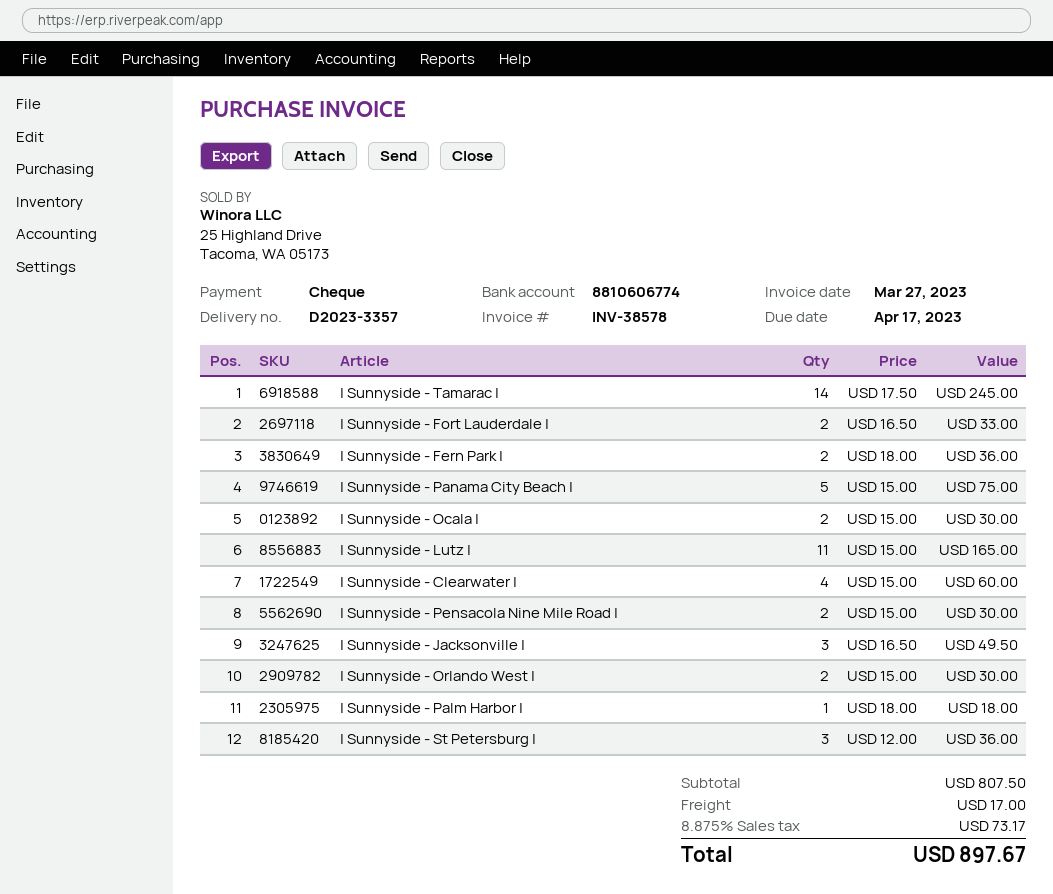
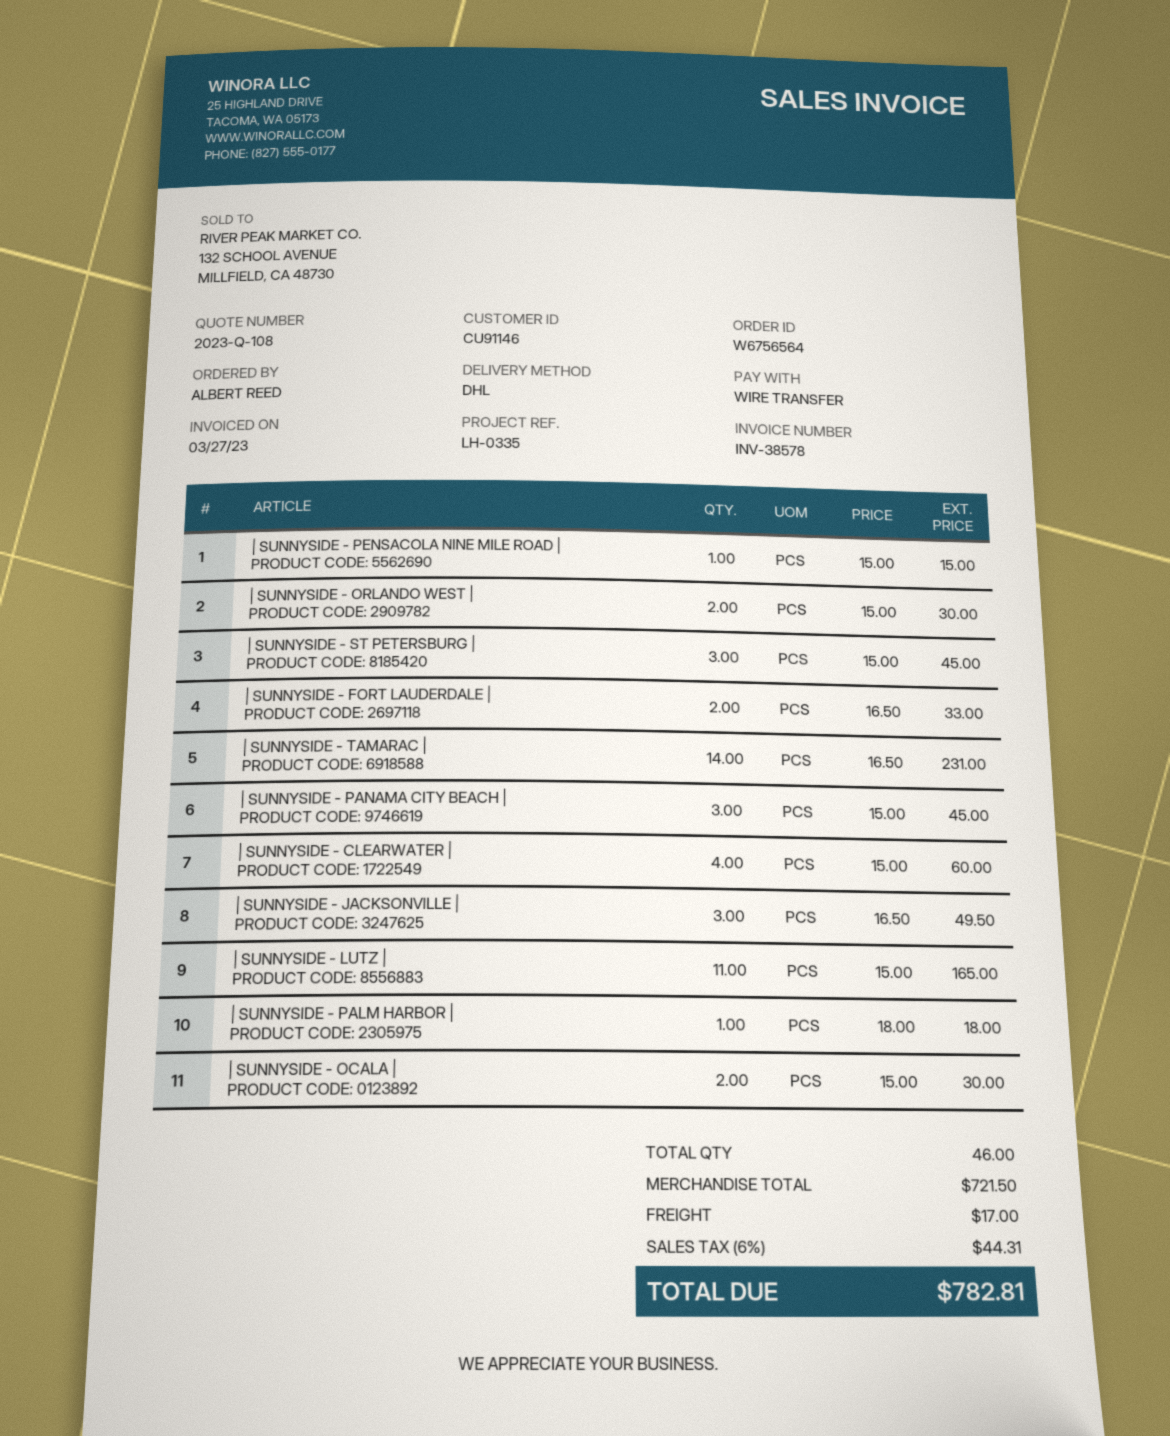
payment method: cheque -> bank transfer
| Sunnyside - Tamarac |: 14 x 17.50 = 245.00 -> 14 x 16.50 = 231.00
| Sunnyside - Fern Park |: 2 x 18.00 = 36.00 -> none
| Sunnyside - Panama City Beach |: 5 x 15.00 = 75.00 -> 3 x 15.00 = 45.00
| Sunnyside - Pensacola Nine Mile Road |: 2 x 15.00 = 30.00 -> 1 x 15.00 = 15.00
| Sunnyside - St Petersburg |: 3 x 12.00 = 36.00 -> 3 x 15.00 = 45.00
subtotal: 807.50 -> 721.50
tax: 8.875% = 73.17 -> 6% = 44.31
total: 897.67 -> 782.81

